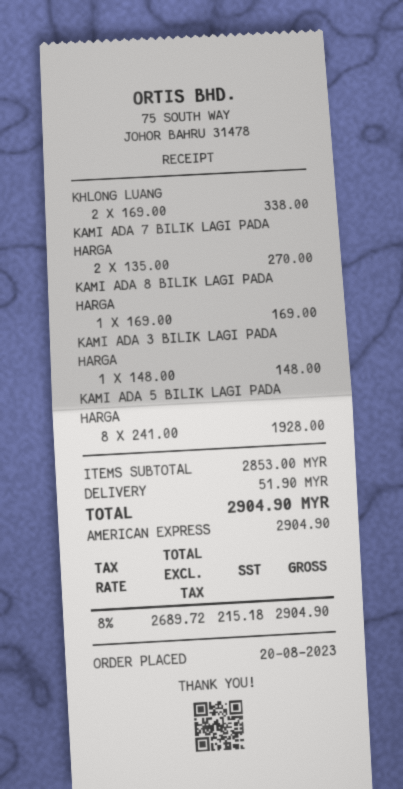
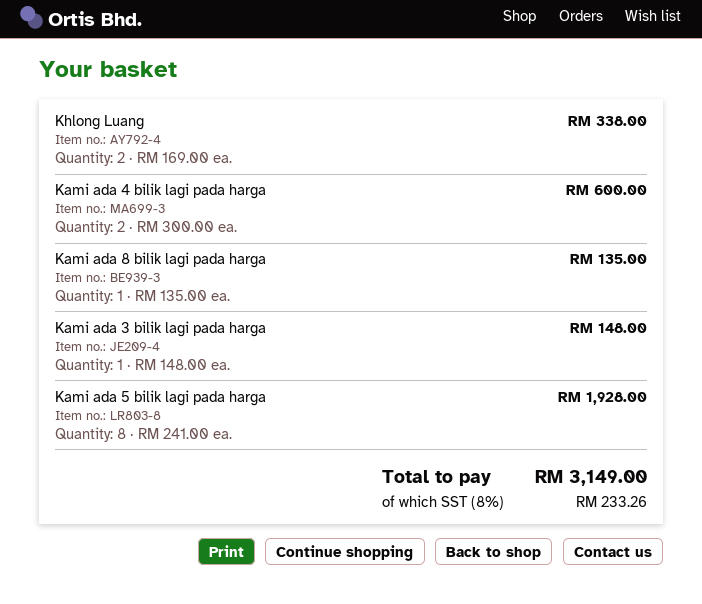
KAMI ADA 7 BILIK LAGI PADA HARGA: 2 x 135.00 = 270.00 -> none
KAMI ADA 8 BILIK LAGI PADA HARGA: 1 x 169.00 = 169.00 -> 1 x 135.00 = 135.00
Kami ada 4 bilik lagi pada harga: none -> 2 x 300.00 = 600.00
shipping: 51.90 -> none
tax: 8% = 215.18 -> 8% = 233.26
total: 2904.90 -> 3149.00

